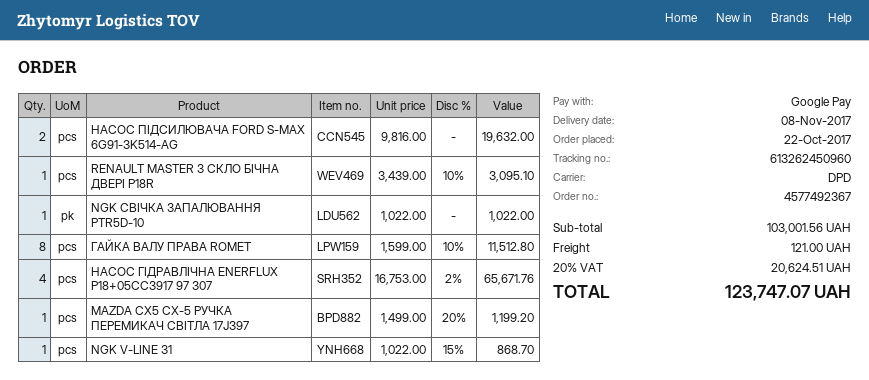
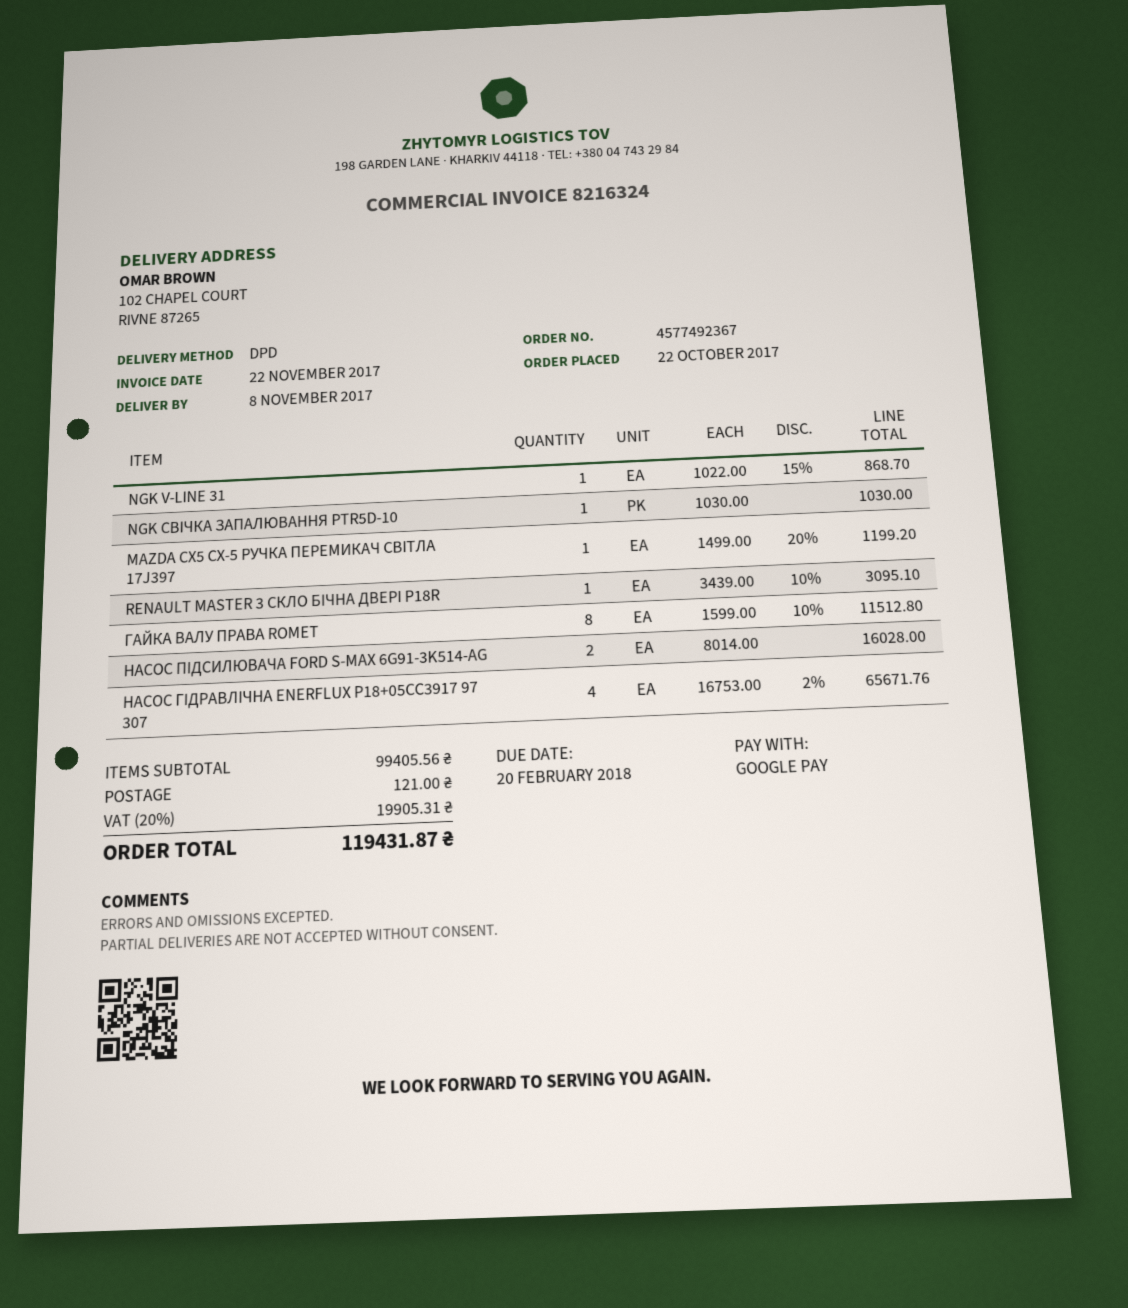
НАСОС ПІДСИЛЮВАЧА FORD S-MAX 6G91-3K514-AG: 2 x 9816.00 = 19632.00 -> 2 x 8014.00 = 16028.00
NGK СВІЧКА ЗАПАЛЮВАННЯ PTR5D-10: 1 x 1022.00 = 1022.00 -> 1 x 1030.00 = 1030.00
subtotal: 103001.56 -> 99405.56
tax: 20% = 20624.51 -> 20% = 19905.31
total: 123747.07 -> 119431.87

